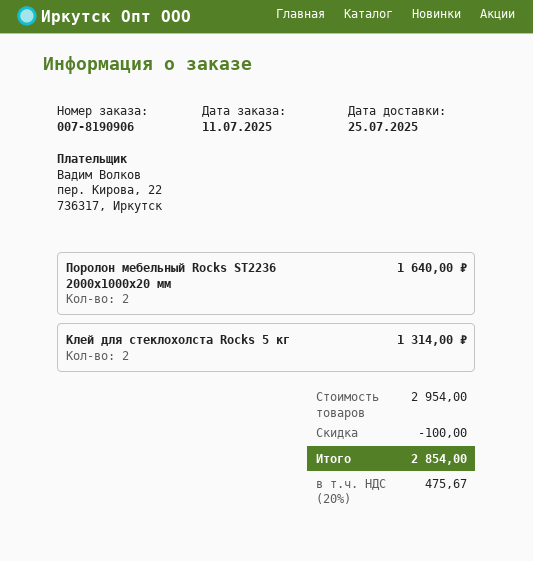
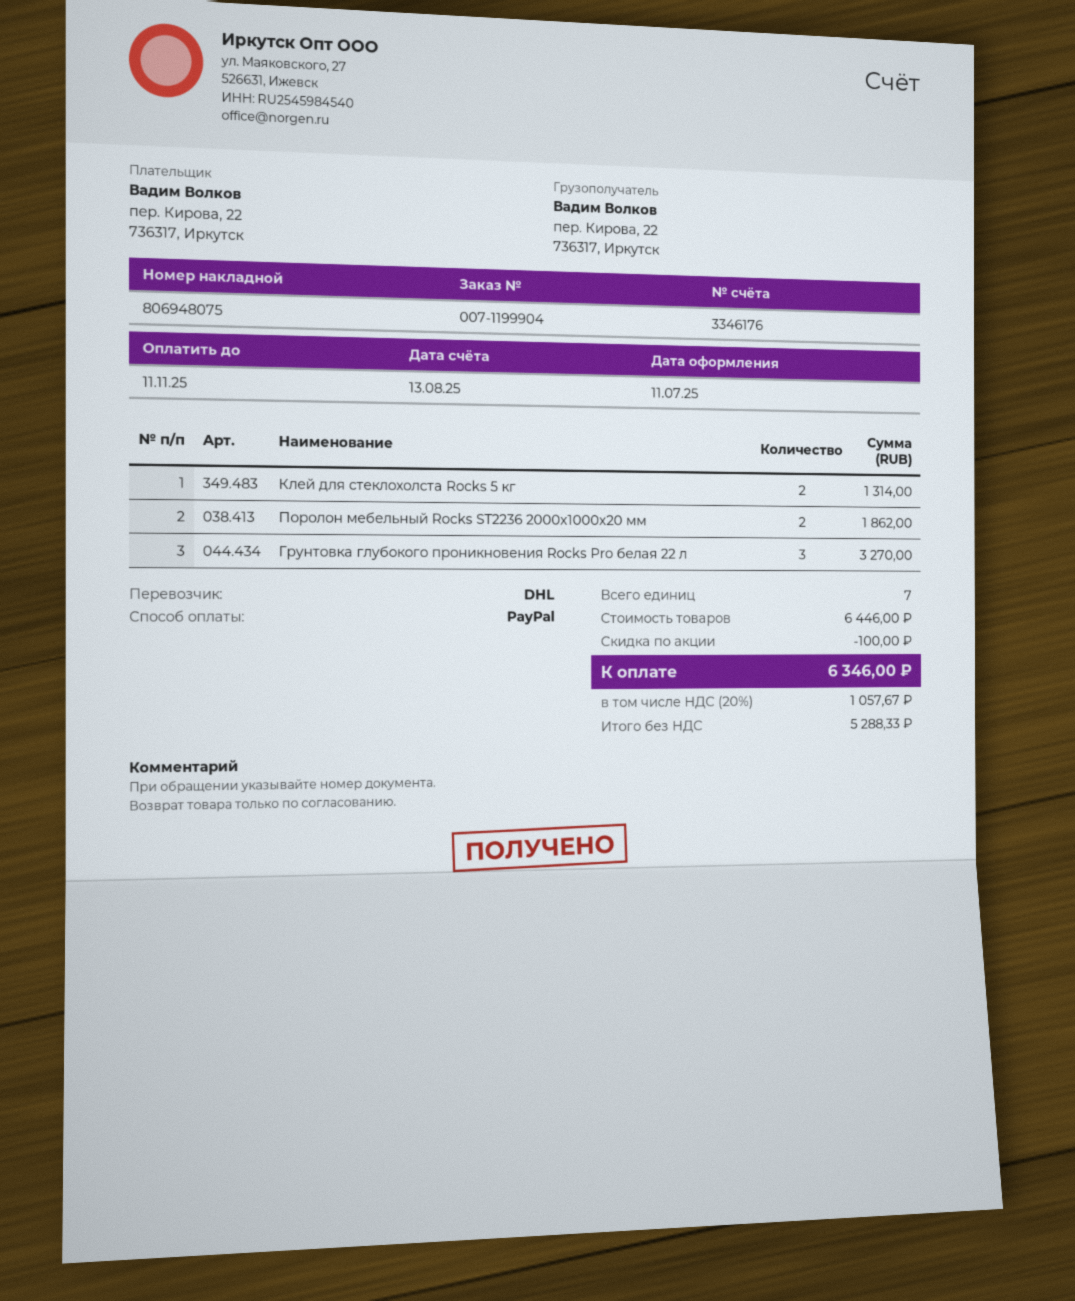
order number: 007-8190906 -> 007-1199904
Поролон мебельный Rocks ST2236 2000x1000x20 мм: 2 for 1640.00 -> 2 for 1862.00
Грунтовка глубокого проникновения Rocks Pro белая 22 л: none -> 3 for 3270.00
subtotal: 2954.00 -> 6446.00
tax: 20% = 475.67 -> 20% = 1057.67
total: 2854.00 -> 6346.00

